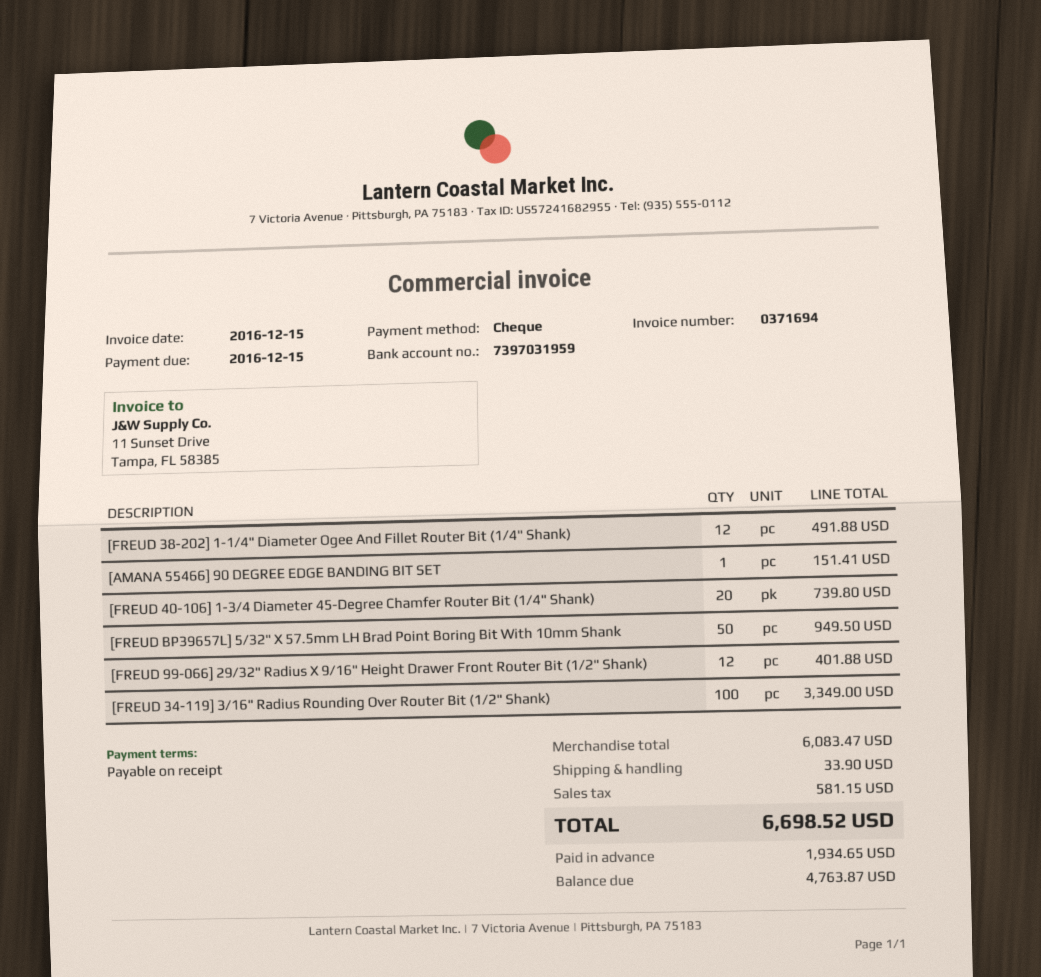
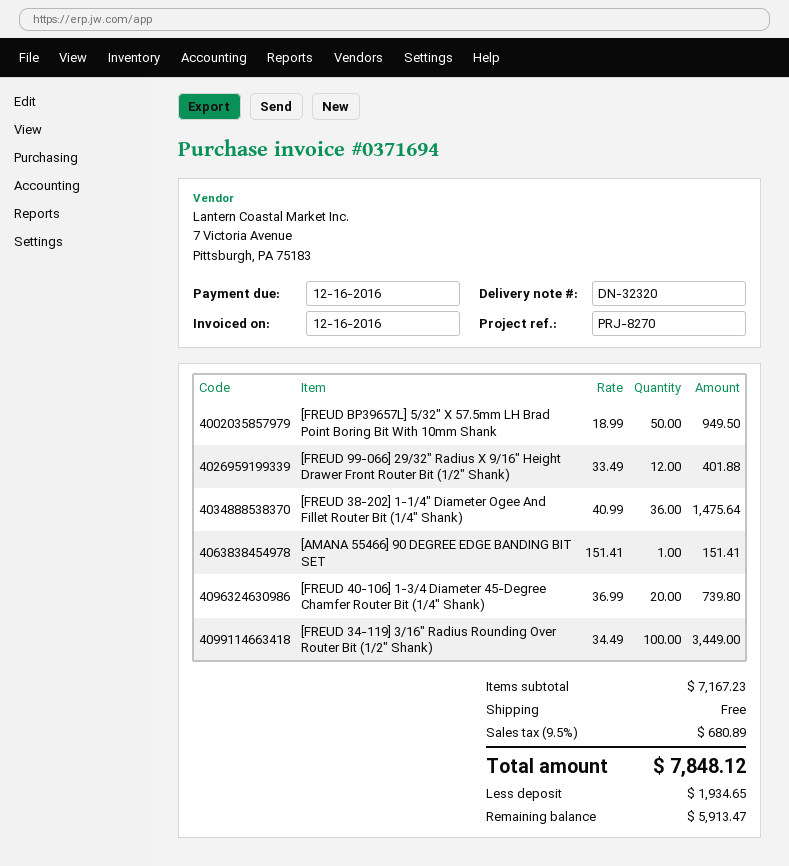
invoice date: 2016-12-15 -> 2016-12-16
due date: 2016-12-15 -> 2016-12-16
[FREUD 38-202] 1-1/4" Diameter Ogee And Fillet Router Bit (1/4" Shank): 12 for 491.88 -> 36 for 1475.64
[FREUD 34-119] 3/16" Radius Rounding Over Router Bit (1/2" Shank): 100 for 3349.00 -> 100 for 3449.00
subtotal: 6083.47 -> 7167.23
shipping: 33.90 -> 0.00
tax: 581.15 -> 680.89
total: 6698.52 -> 7848.12
balance: 4763.87 -> 5913.47

